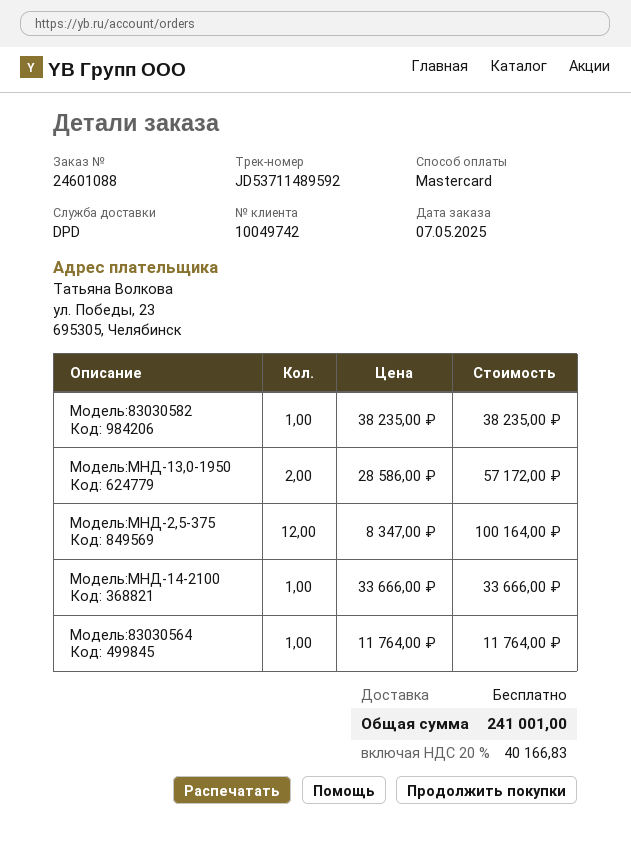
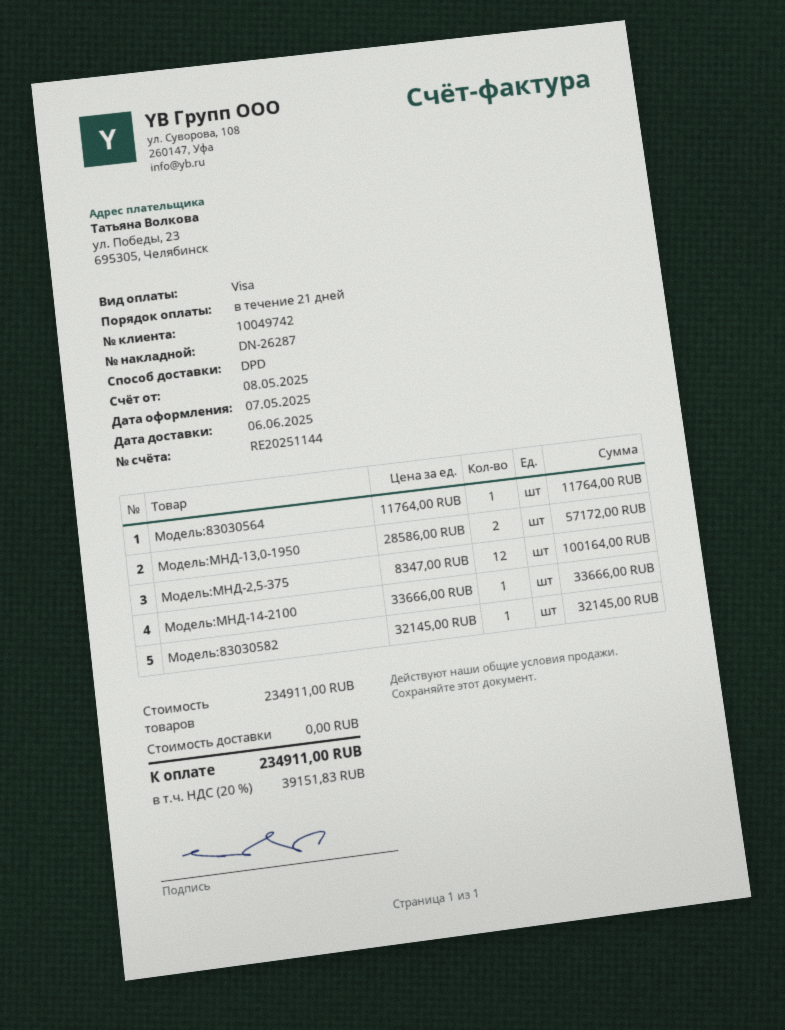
payment method: Mastercard -> Visa
Модель:83030582: 1 x 38235.00 = 38235.00 -> 1 x 32145.00 = 32145.00
tax: 20% = 40166.83 -> 20% = 39151.83
total: 241001.00 -> 234911.00

